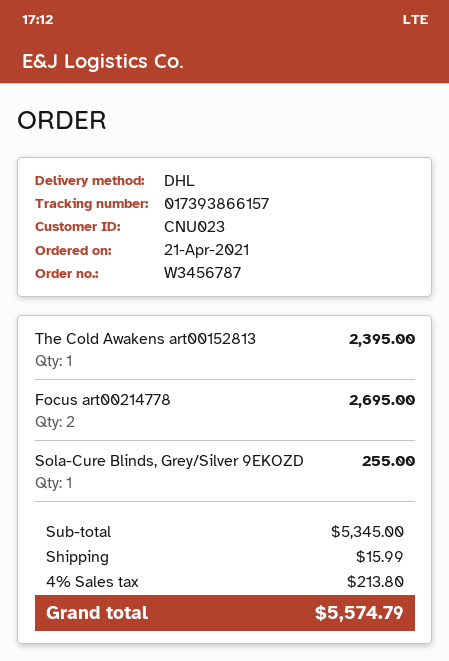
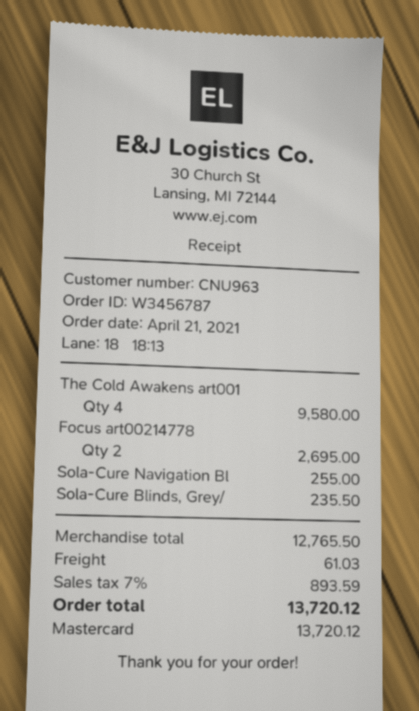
customer number: CNU023 -> CNU963
The Cold Awakens art00152813: 1 for 2395.00 -> 4 for 9580.00
Sola-Cure Blinds, Grey/Silver 9EKOZD: 1 for 255.00 -> 1 for 235.50
Sola-Cure Navigation Bl: none -> 1 for 255.00
subtotal: 5345.00 -> 12765.50
shipping: 15.99 -> 61.03
tax: 4% = 213.80 -> 7% = 893.59
total: 5574.79 -> 13720.12

